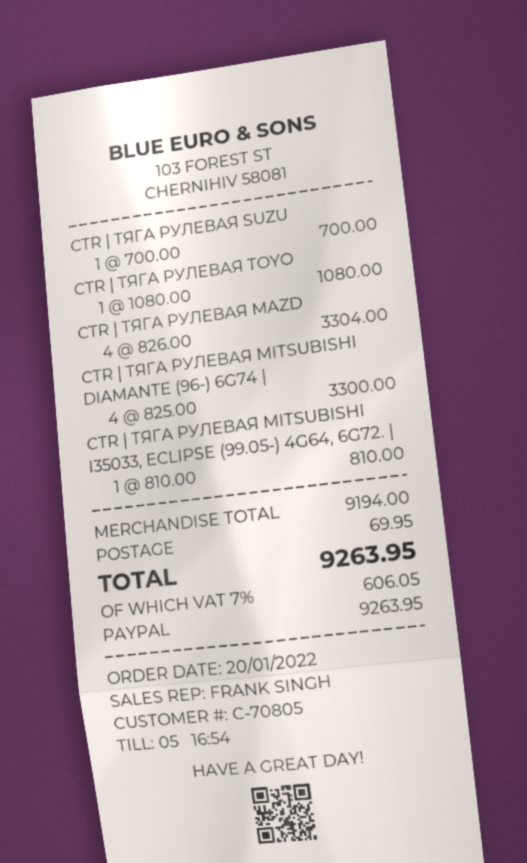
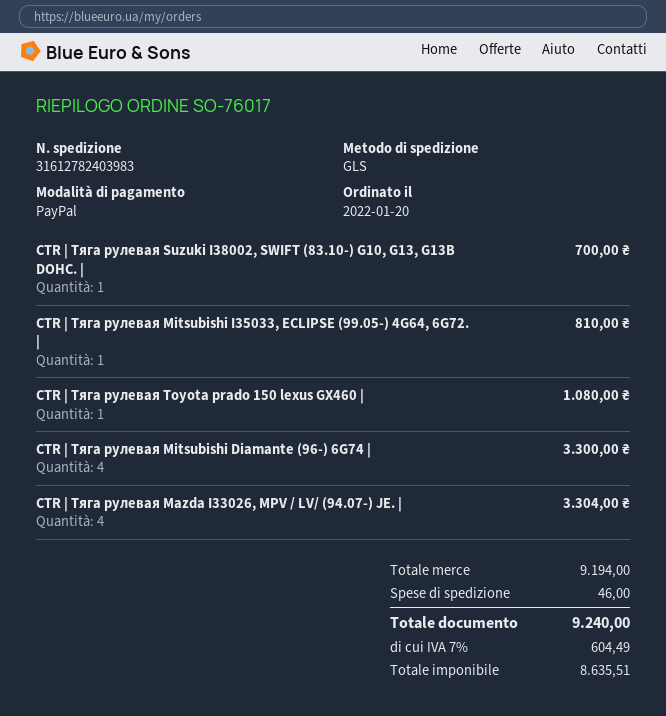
shipping: 69.95 -> 46.00
tax: 7% = 606.05 -> 7% = 604.49
total: 9263.95 -> 9240.00

